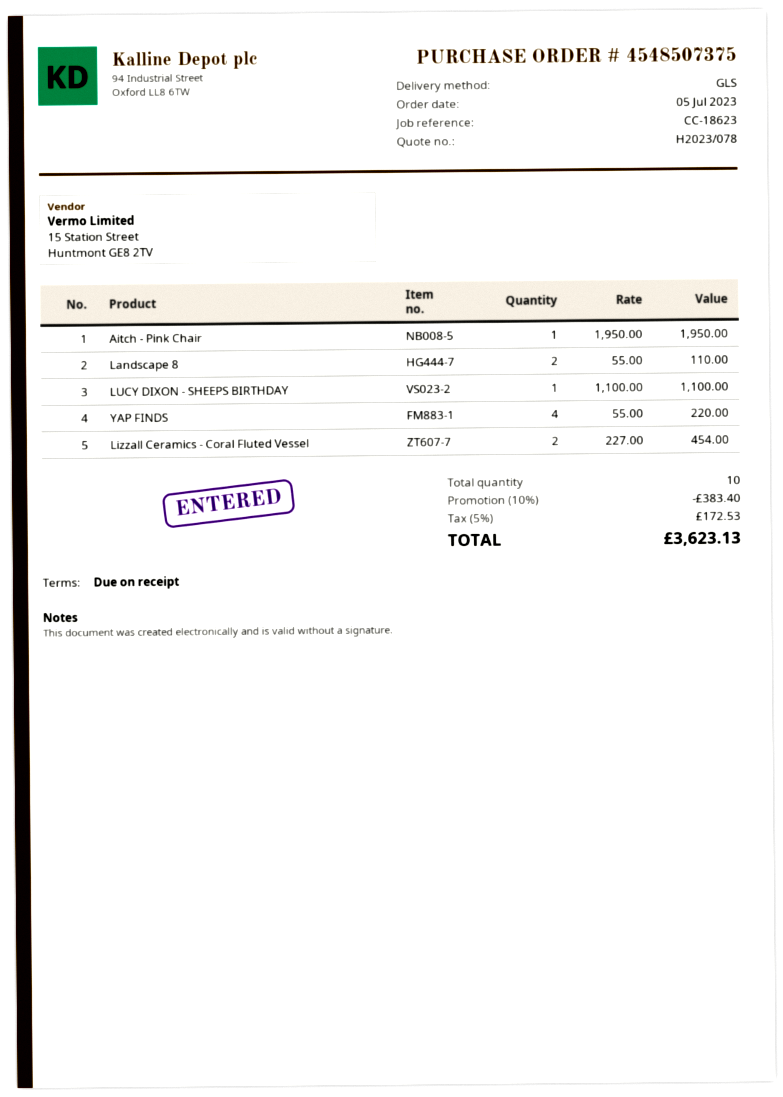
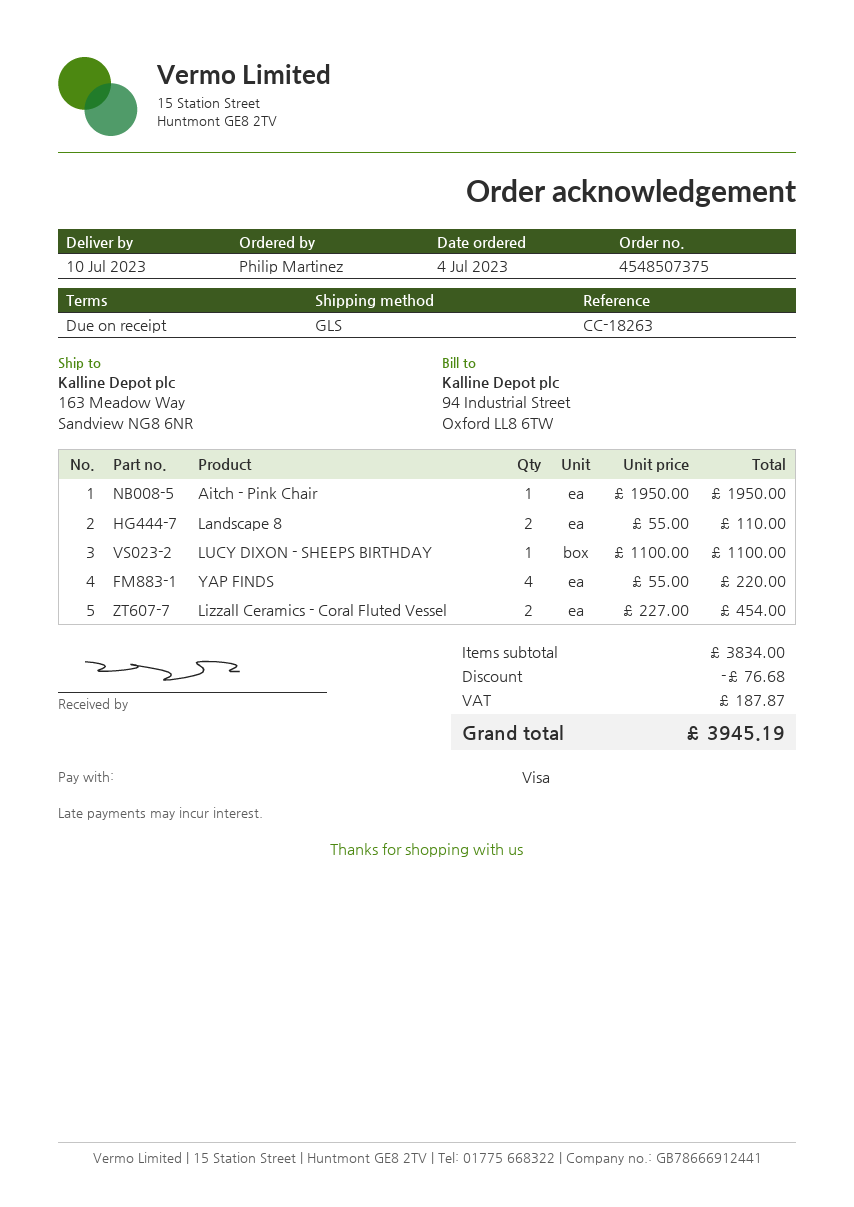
order date: 2023-07-05 -> 2023-07-04
reference: CC-18623 -> CC-18263
discount: 383.40 -> 76.68
tax: 172.53 -> 187.87
total: 3623.13 -> 3945.19

